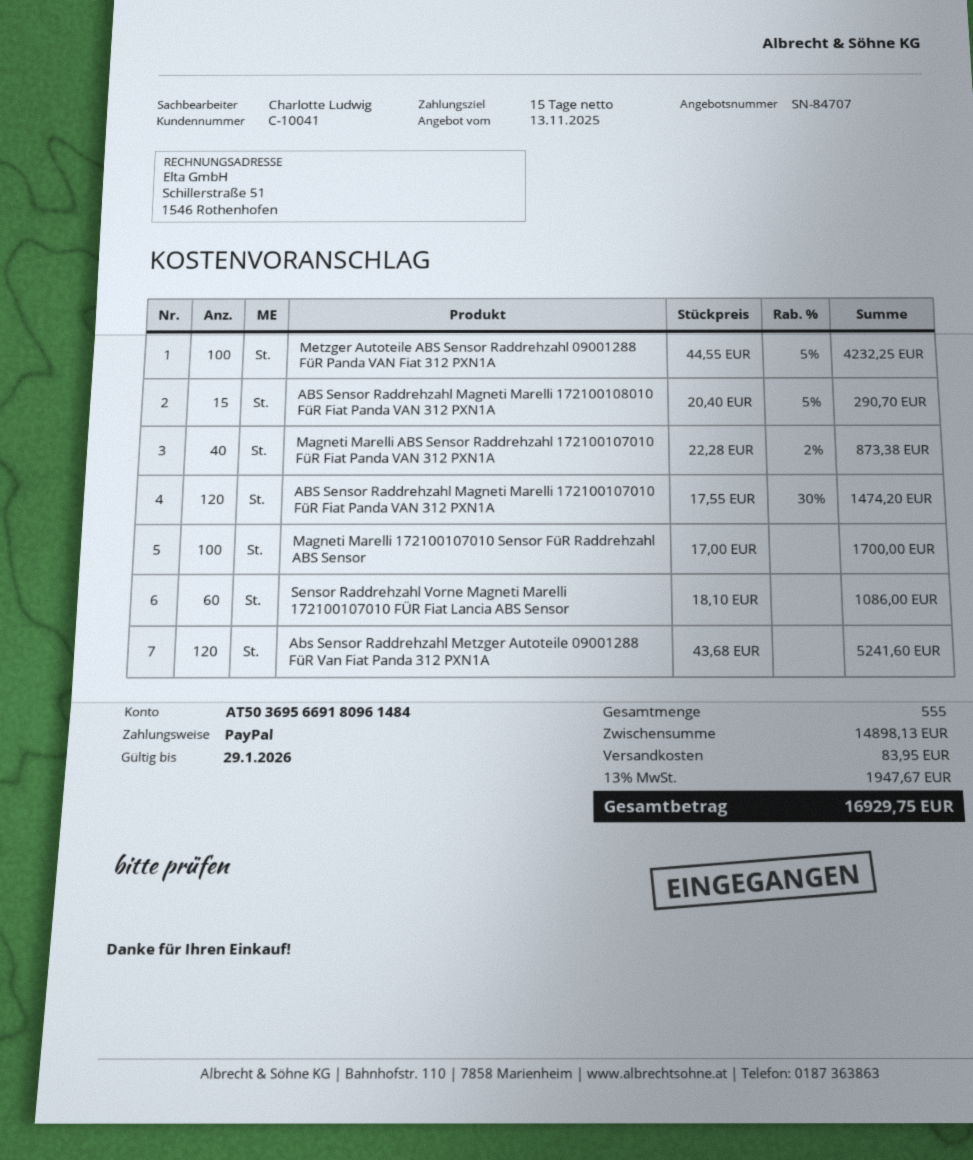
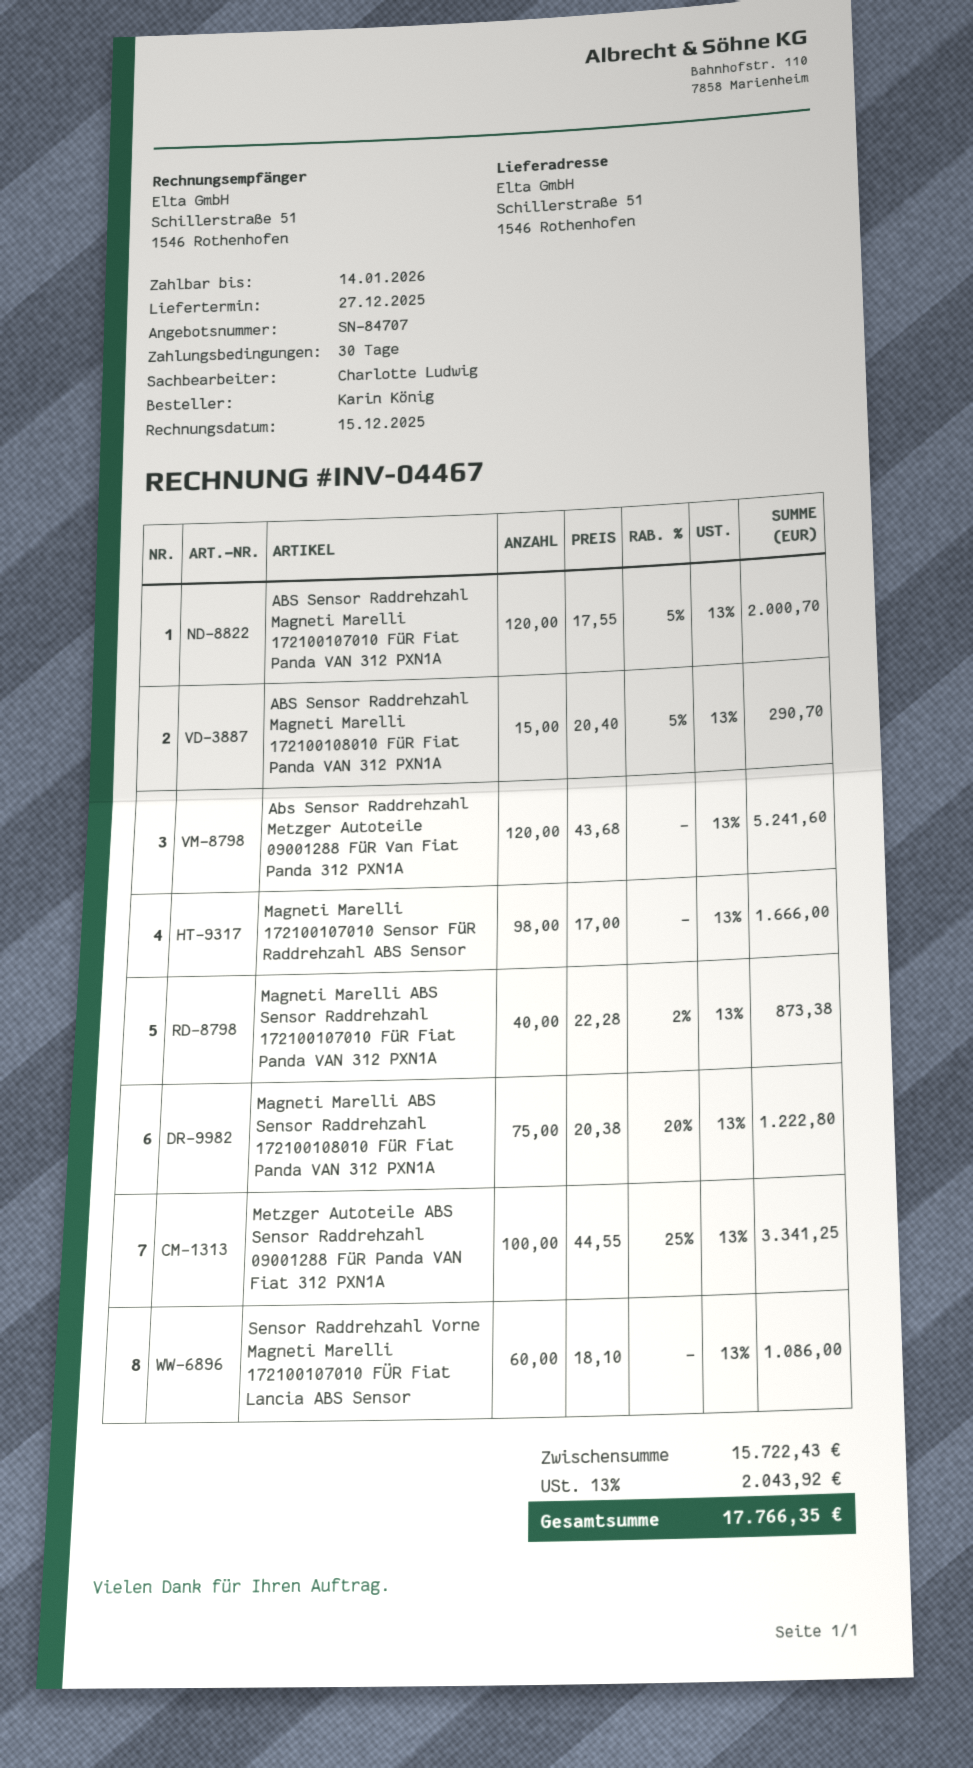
payment terms: 15 days -> 30 days
Metzger Autoteile ABS Sensor Raddrehzahl 09001288 FüR Panda VAN Fiat 312 PXN1A: 100 x 44.55 - 5% = 4232.25 -> 100 x 44.55 - 25% = 3341.25
ABS Sensor Raddrehzahl Magneti Marelli 172100107010 FüR Fiat Panda VAN 312 PXN1A: 120 x 17.55 - 30% = 1474.20 -> 120 x 17.55 - 5% = 2000.70
Magneti Marelli 172100107010 Sensor FüR Raddrehzahl ABS Sensor: 100 x 17.00 = 1700.00 -> 98 x 17.00 = 1666.00
Magneti Marelli ABS Sensor Raddrehzahl 172100108010 FüR Fiat Panda VAN 312 PXN1A: none -> 75 x 20.38 - 20% = 1222.80
subtotal: 14898.13 -> 15722.43
shipping: 83.95 -> none
tax: 13% = 1947.67 -> 13% = 2043.92
total: 16929.75 -> 17766.35

